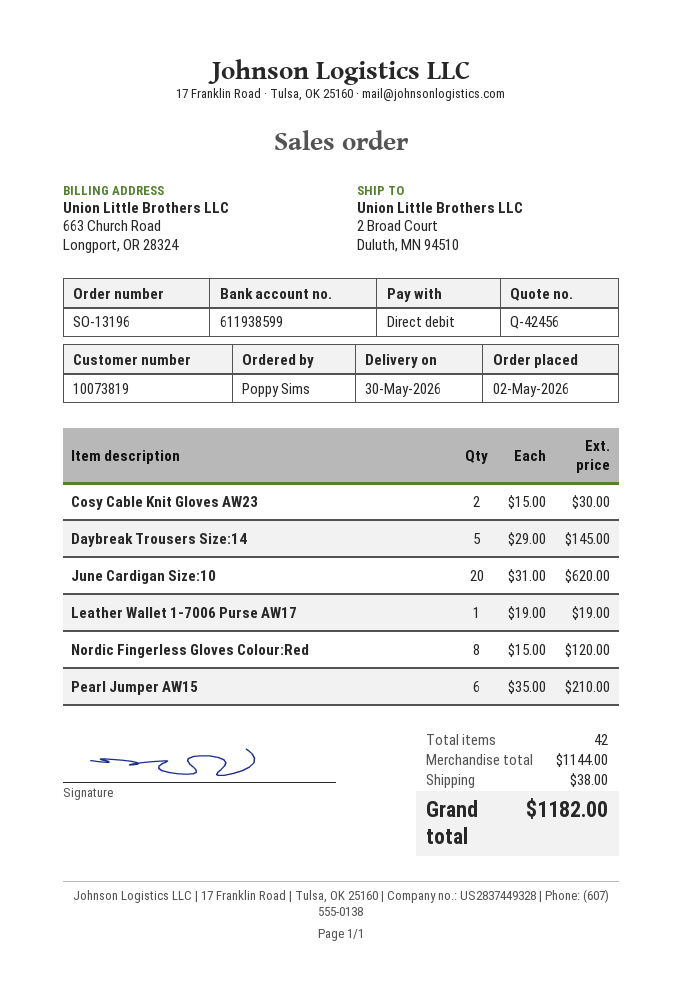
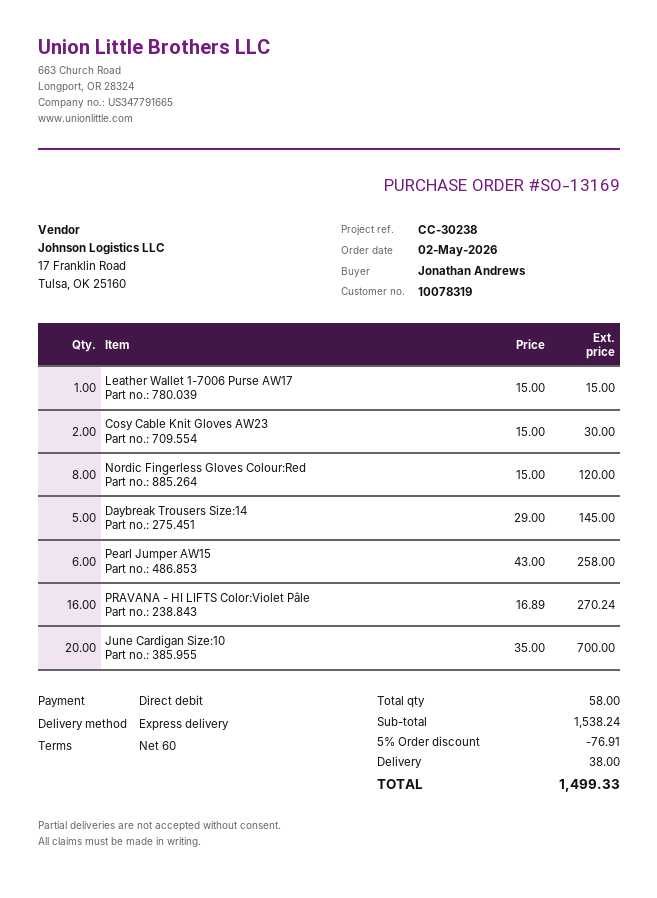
order number: SO-13196 -> SO-13169
customer number: 10073819 -> 10078319
ordered by: Poppy Sims -> Jonathan Andrews
June Cardigan Size:10: 20 x 31.00 = 620.00 -> 20 x 35.00 = 700.00
Leather Wallet 1-7006 Purse AW17: 1 x 19.00 = 19.00 -> 1 x 15.00 = 15.00
Pearl Jumper AW15: 6 x 35.00 = 210.00 -> 6 x 43.00 = 258.00
PRAVANA - HI LIFTS Color:Violet Pâle: none -> 16 x 16.89 = 270.24
total quantity: 42 -> 58
subtotal: 1144.00 -> 1538.24
discount: none -> 5% = 76.91
total: 1182.00 -> 1499.33

